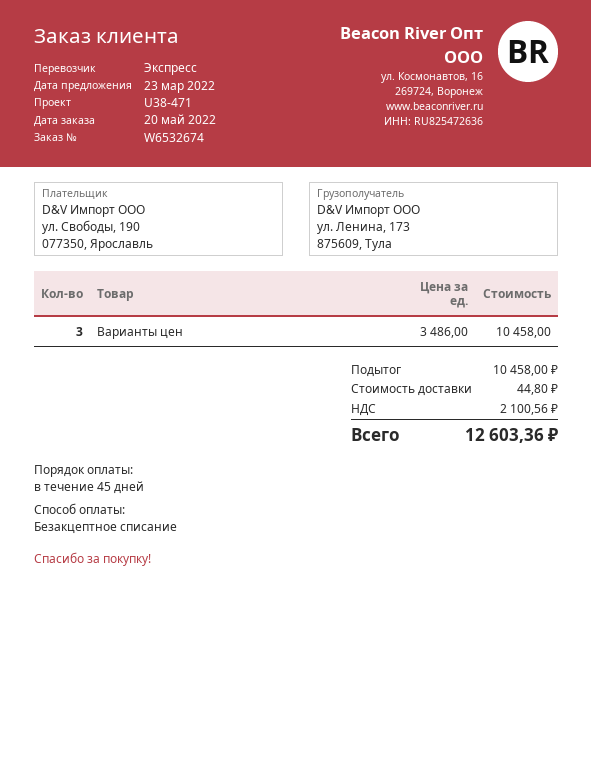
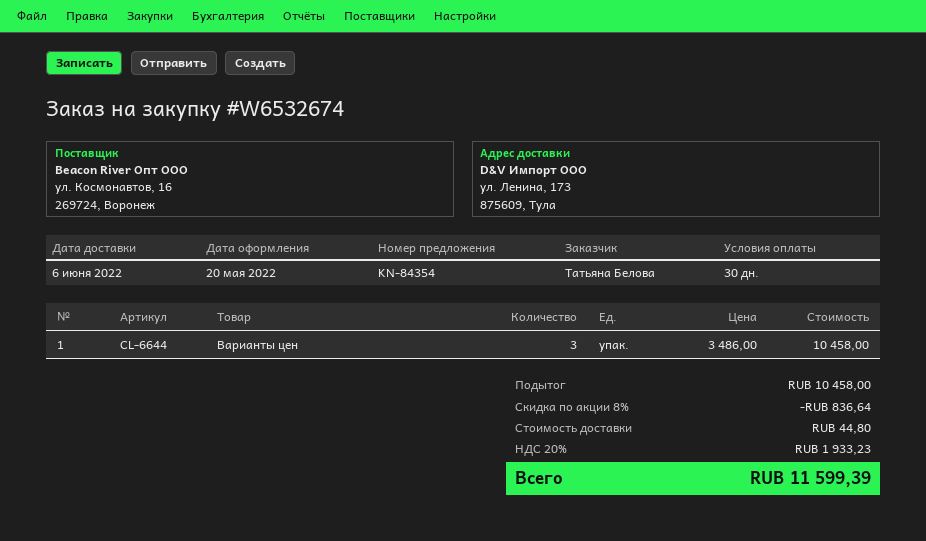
payment terms: 45 days -> 30 days
discount: none -> 8% = 836.64
tax: 2100.56 -> 1933.23
total: 12603.36 -> 11599.39

